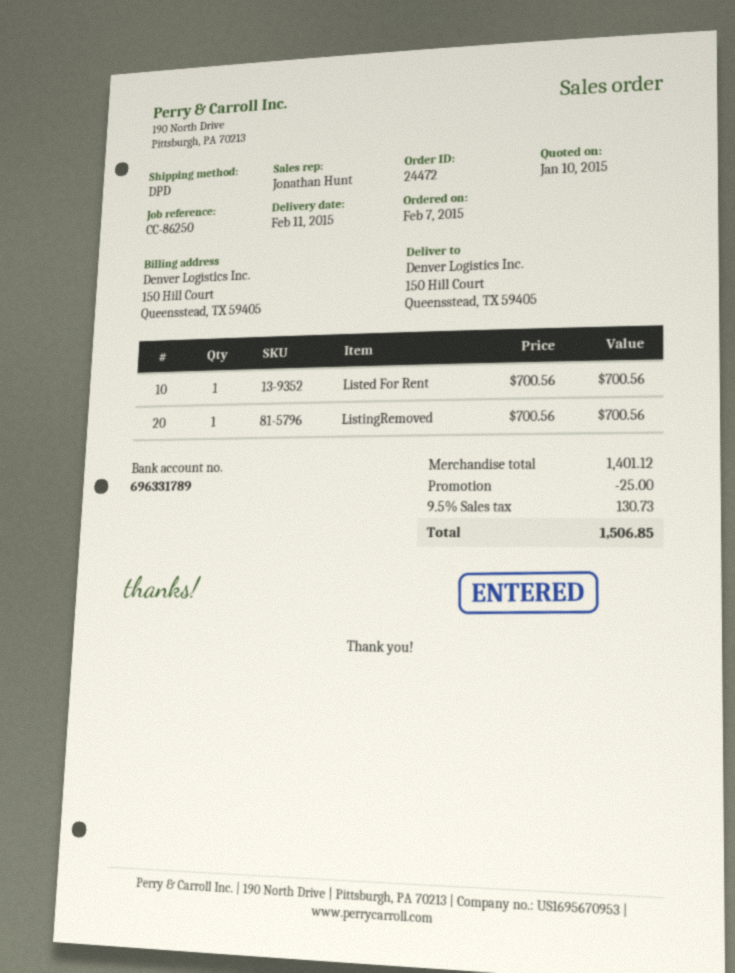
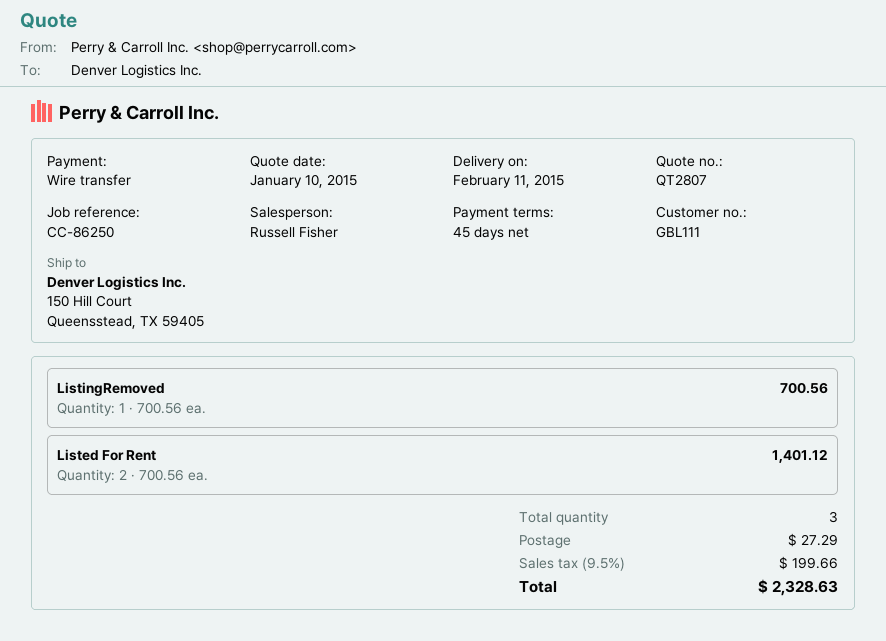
sales rep: Jonathan Hunt -> Russell Fisher
Listed For Rent: 1 x 700.56 = 700.56 -> 2 x 700.56 = 1401.12
discount: 25.00 -> none
shipping: none -> 27.29
tax: 9.5% = 130.73 -> 9.5% = 199.66
total: 1506.85 -> 2328.63

